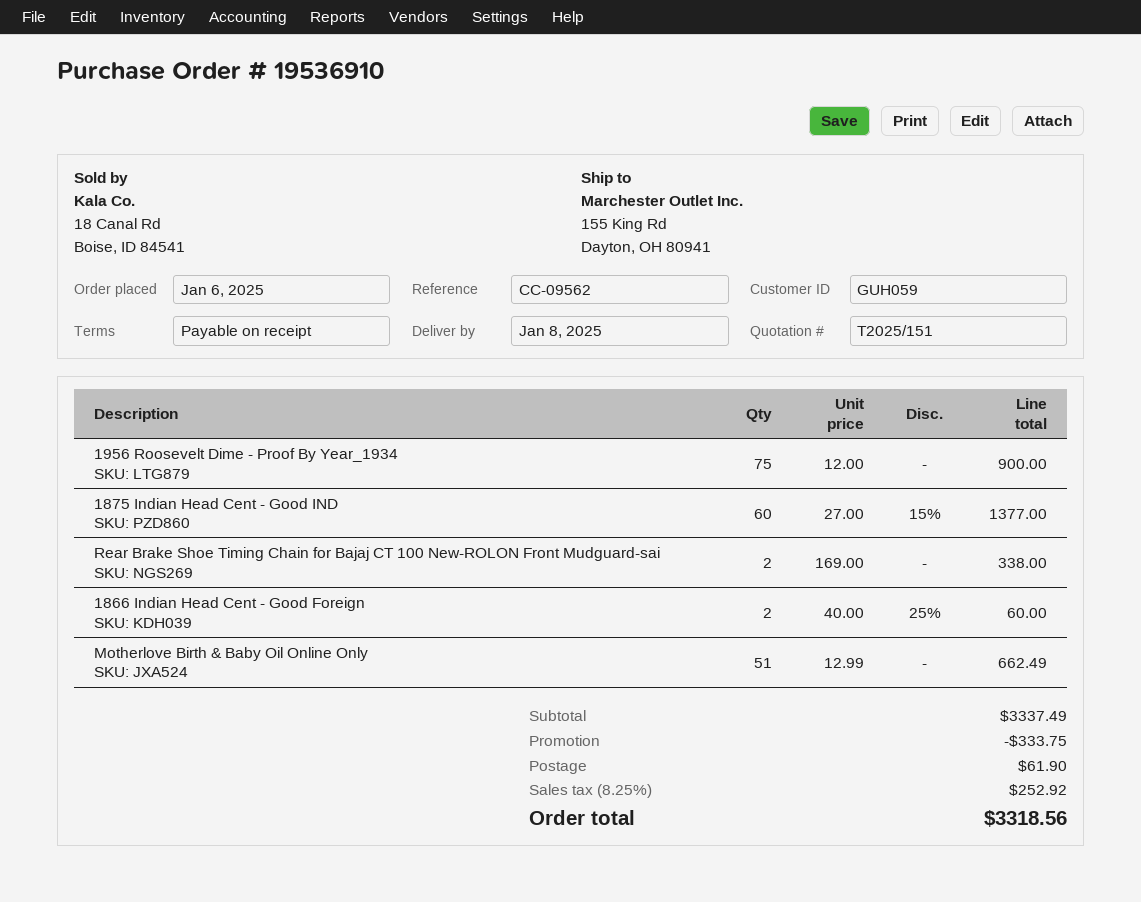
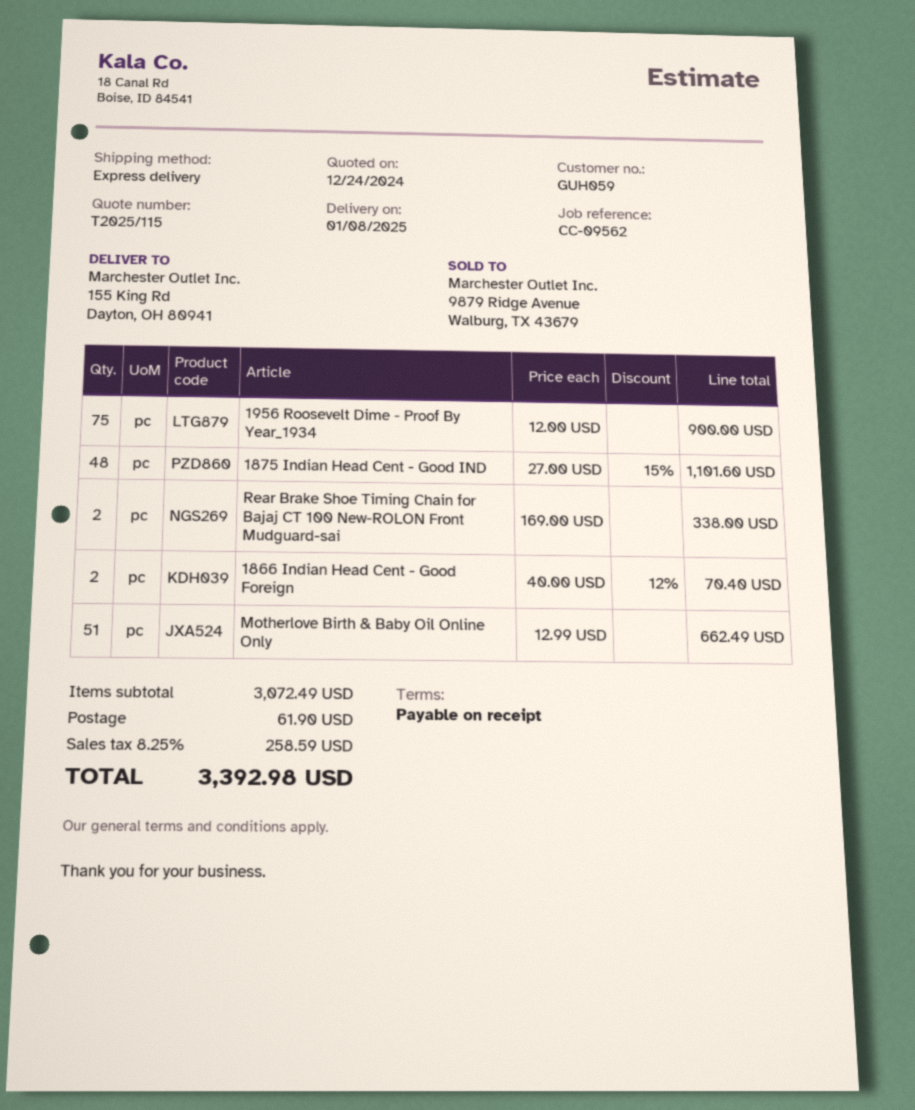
quote number: T2025/151 -> T2025/115
1875 Indian Head Cent - Good IND: 60 x 27.00 - 15% = 1377.00 -> 48 x 27.00 - 15% = 1101.60
1866 Indian Head Cent - Good Foreign: 2 x 40.00 - 25% = 60.00 -> 2 x 40.00 - 12% = 70.40
subtotal: 3337.49 -> 3072.49
discount: 333.75 -> none
tax: 8.25% = 252.92 -> 8.25% = 258.59
total: 3318.56 -> 3392.98

